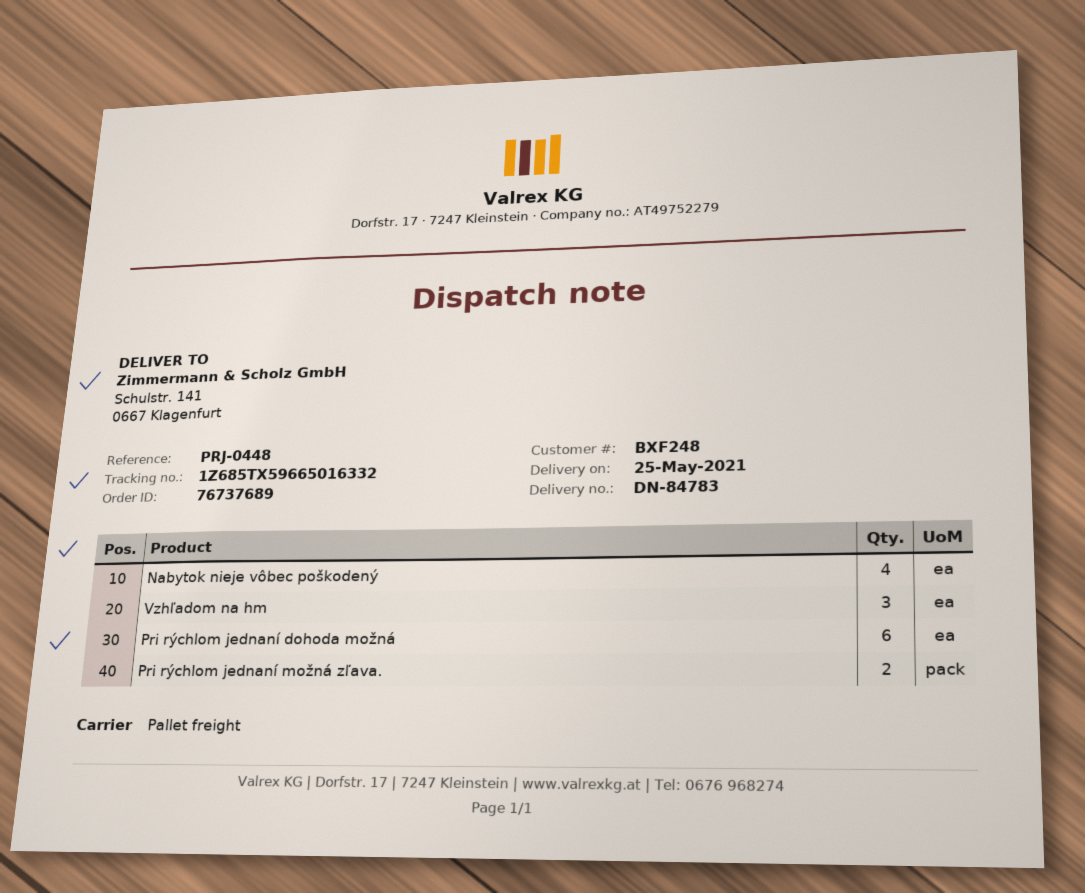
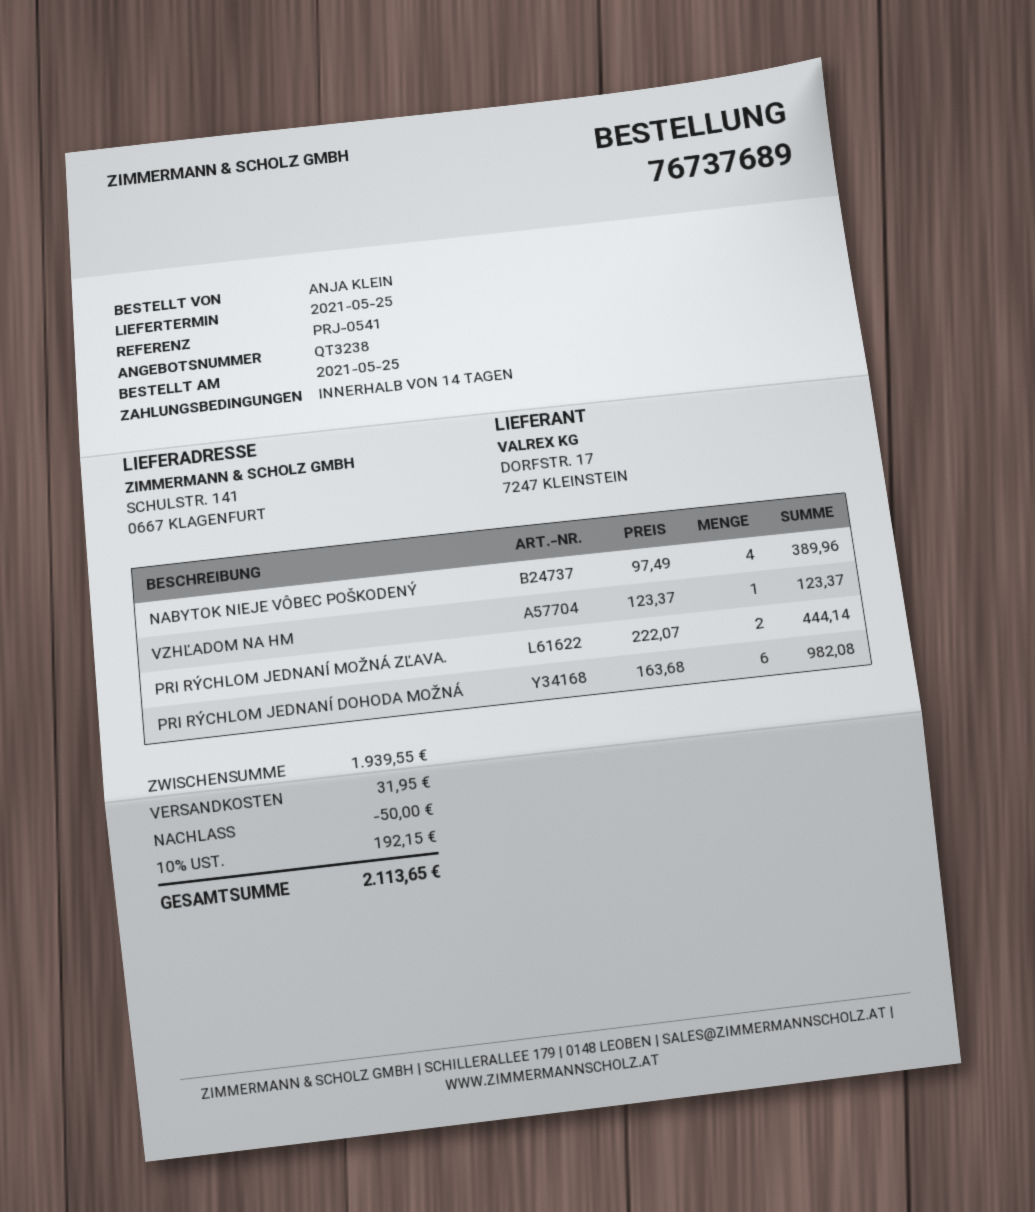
reference: PRJ-0448 -> PRJ-0541
Vzhľadom na hm: 3 -> 1

